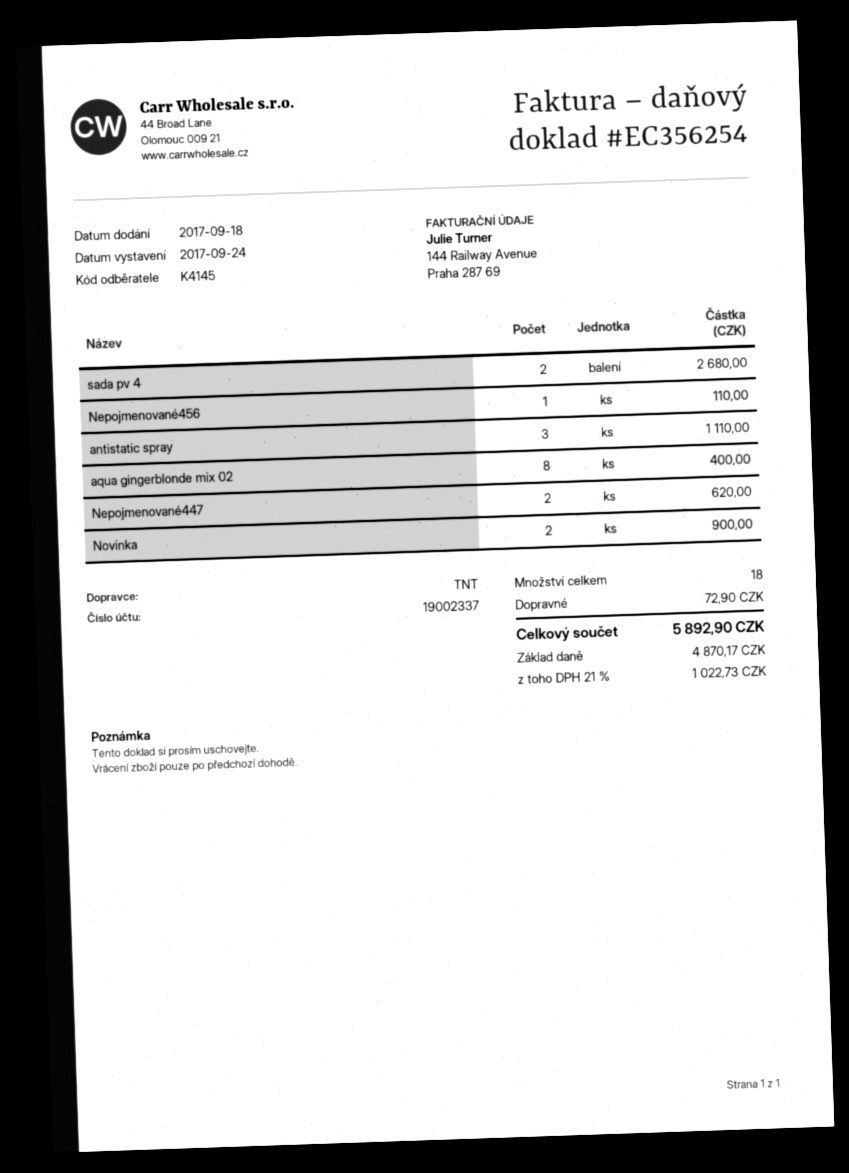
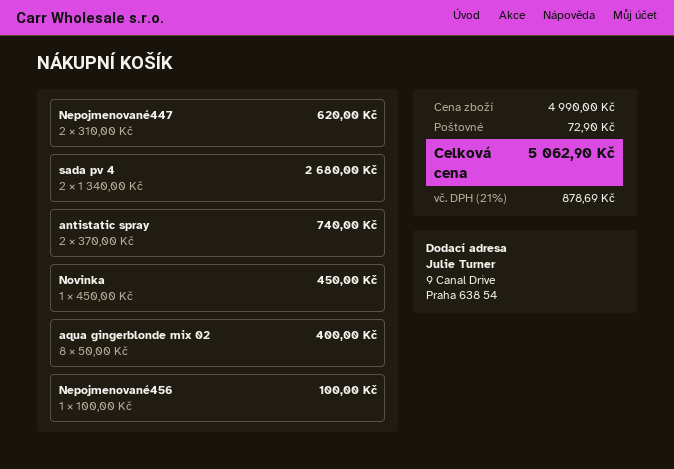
Nepojmenované456: 1 for 110.00 -> 1 for 100.00
antistatic spray: 3 for 1110.00 -> 2 for 740.00
Novinka: 2 for 900.00 -> 1 for 450.00
tax: 21% = 1022.73 -> 21% = 878.69
total: 5892.90 -> 5062.90

